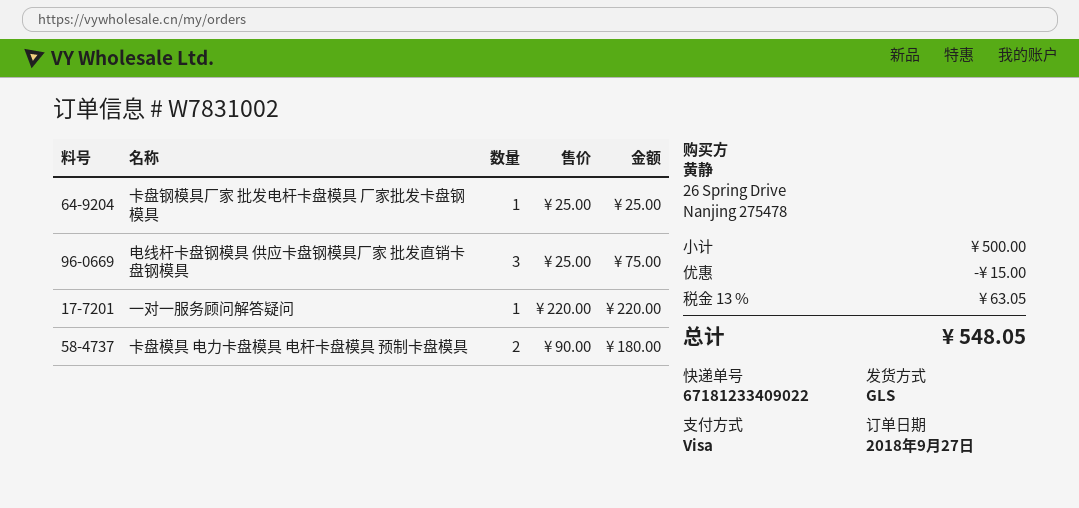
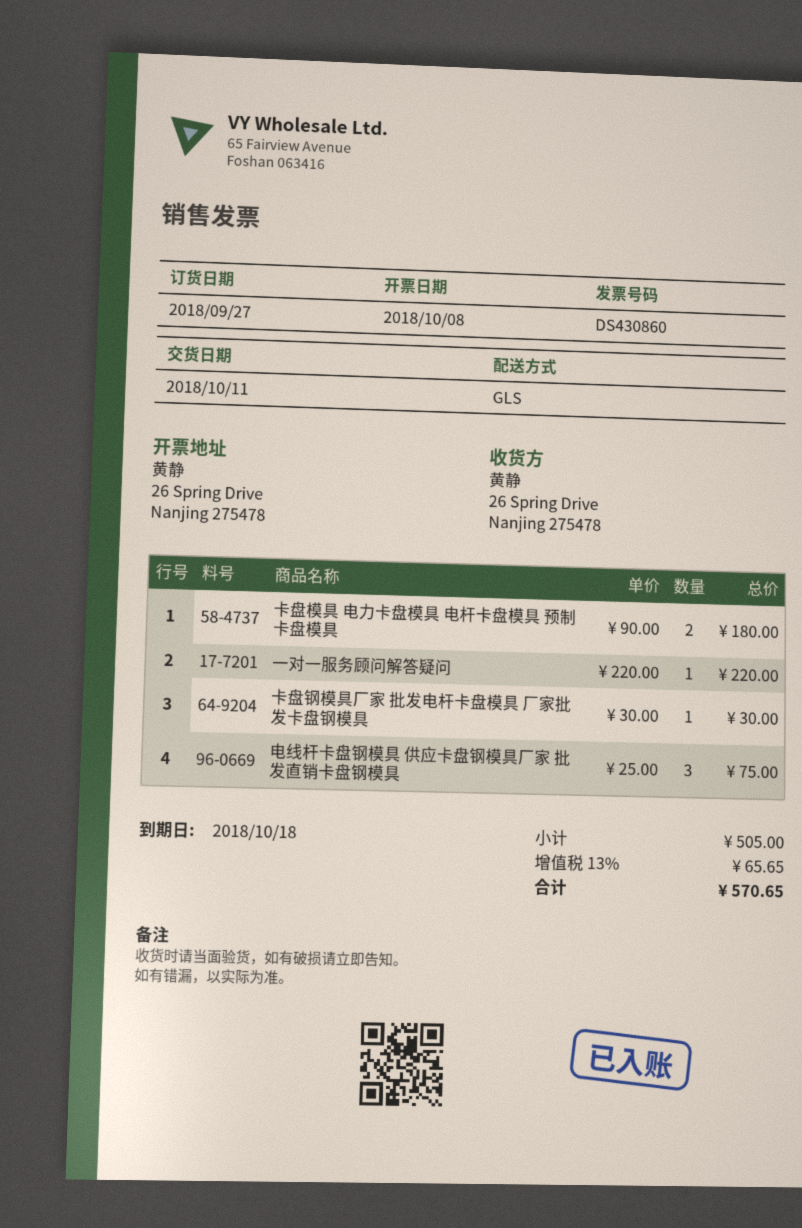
卡盘钢模具厂家 批发电杆卡盘模具 厂家批发卡盘钢模具: 1 x 25.00 = 25.00 -> 1 x 30.00 = 30.00
subtotal: 500.00 -> 505.00
discount: 15.00 -> none
tax: 13% = 63.05 -> 13% = 65.65
total: 548.05 -> 570.65

